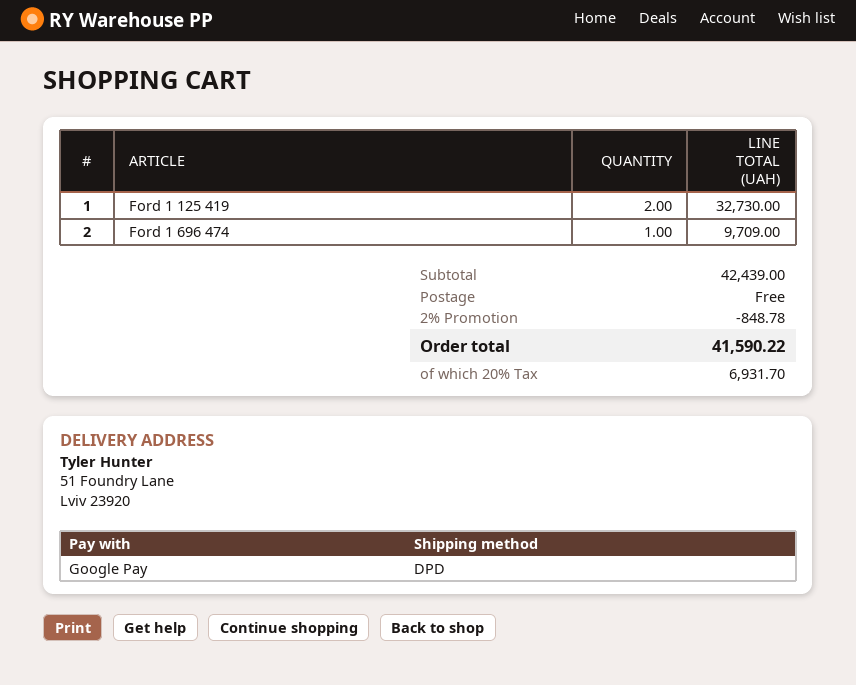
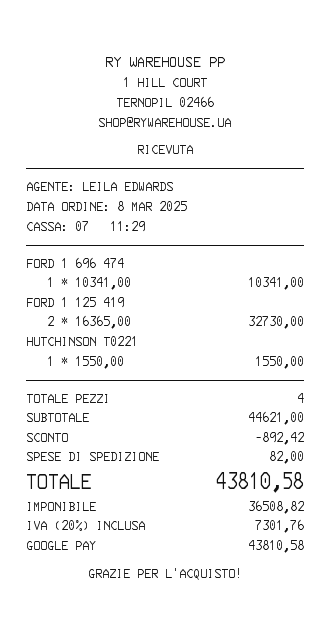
Ford 1 696 474: 1 for 9709.00 -> 1 for 10341.00
HUTCHINSON T0221: none -> 1 for 1550.00
subtotal: 42439.00 -> 44621.00
discount: 848.78 -> 892.42
shipping: 0.00 -> 82.00
tax: 20% = 6931.70 -> 20% = 7301.76
total: 41590.22 -> 43810.58

